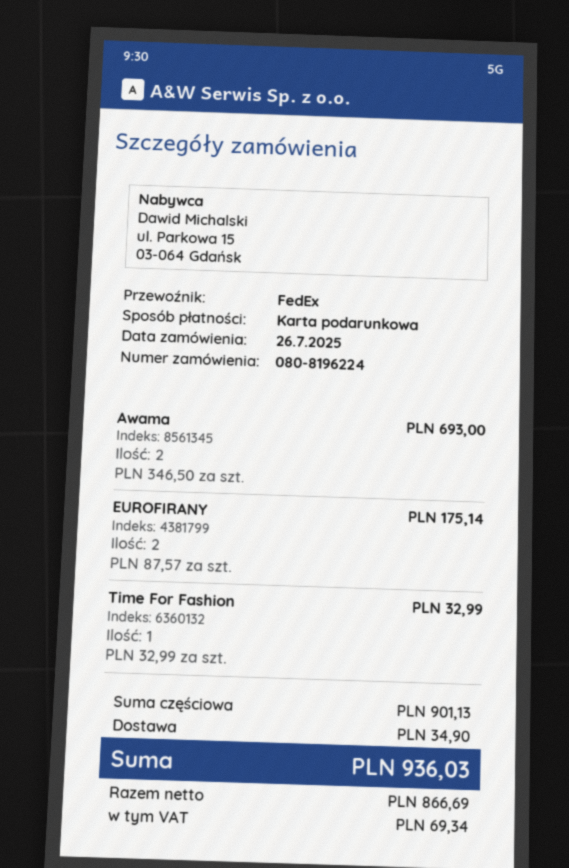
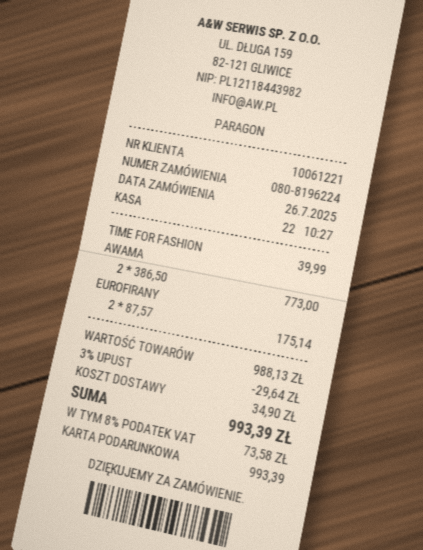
Awama: 2 x 346.50 = 693.00 -> 2 x 386.50 = 773.00
Time For Fashion: 1 x 32.99 = 32.99 -> 1 x 39.99 = 39.99
subtotal: 901.13 -> 988.13
discount: none -> 3% = 29.64
tax: 69.34 -> 73.58
total: 936.03 -> 993.39

